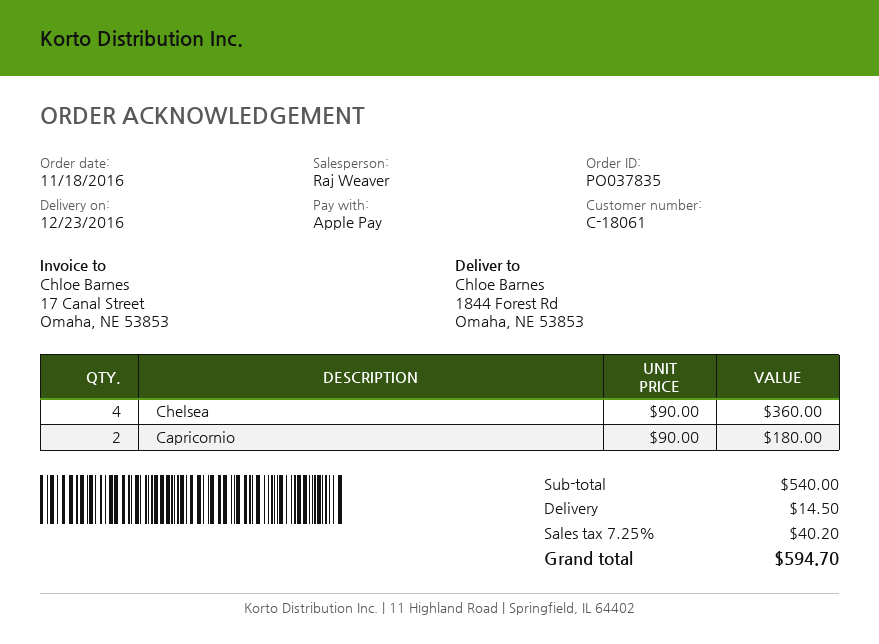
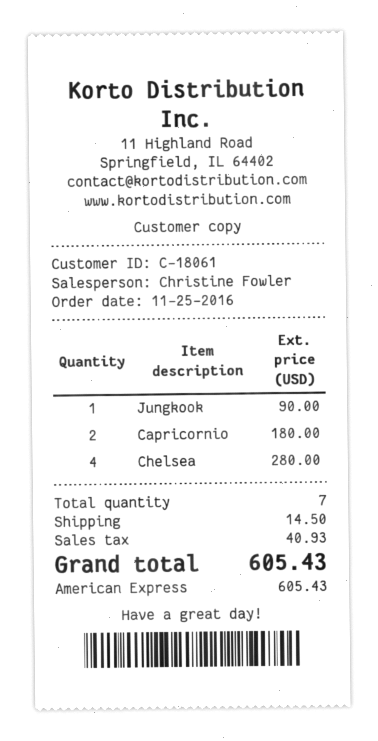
order date: 2016-11-18 -> 2016-11-25
sales rep: Raj Weaver -> Christine Fowler
payment method: Apple Pay -> American Express
Chelsea: 4 for 360.00 -> 4 for 280.00
Jungkook: none -> 1 for 90.00
tax: 40.20 -> 40.93
total: 594.70 -> 605.43

